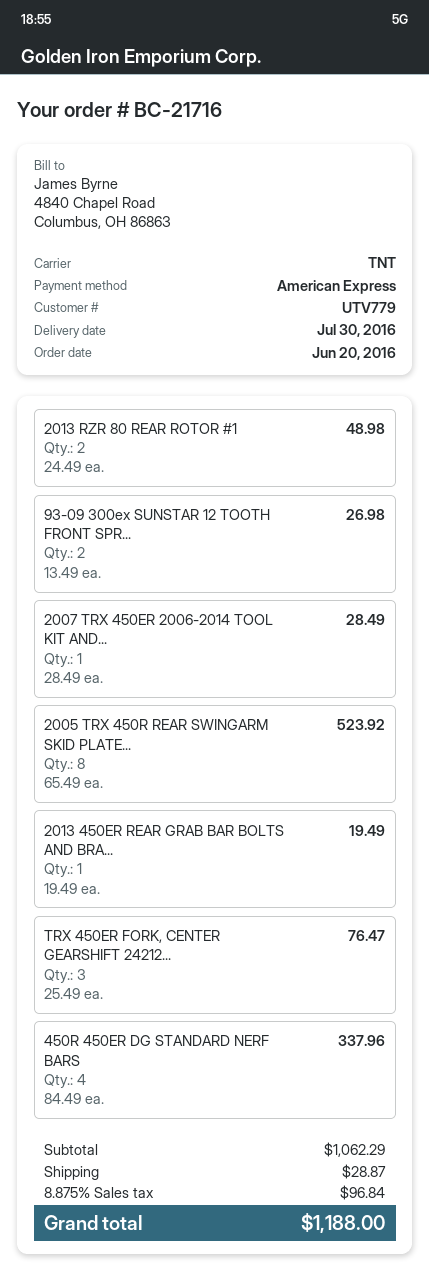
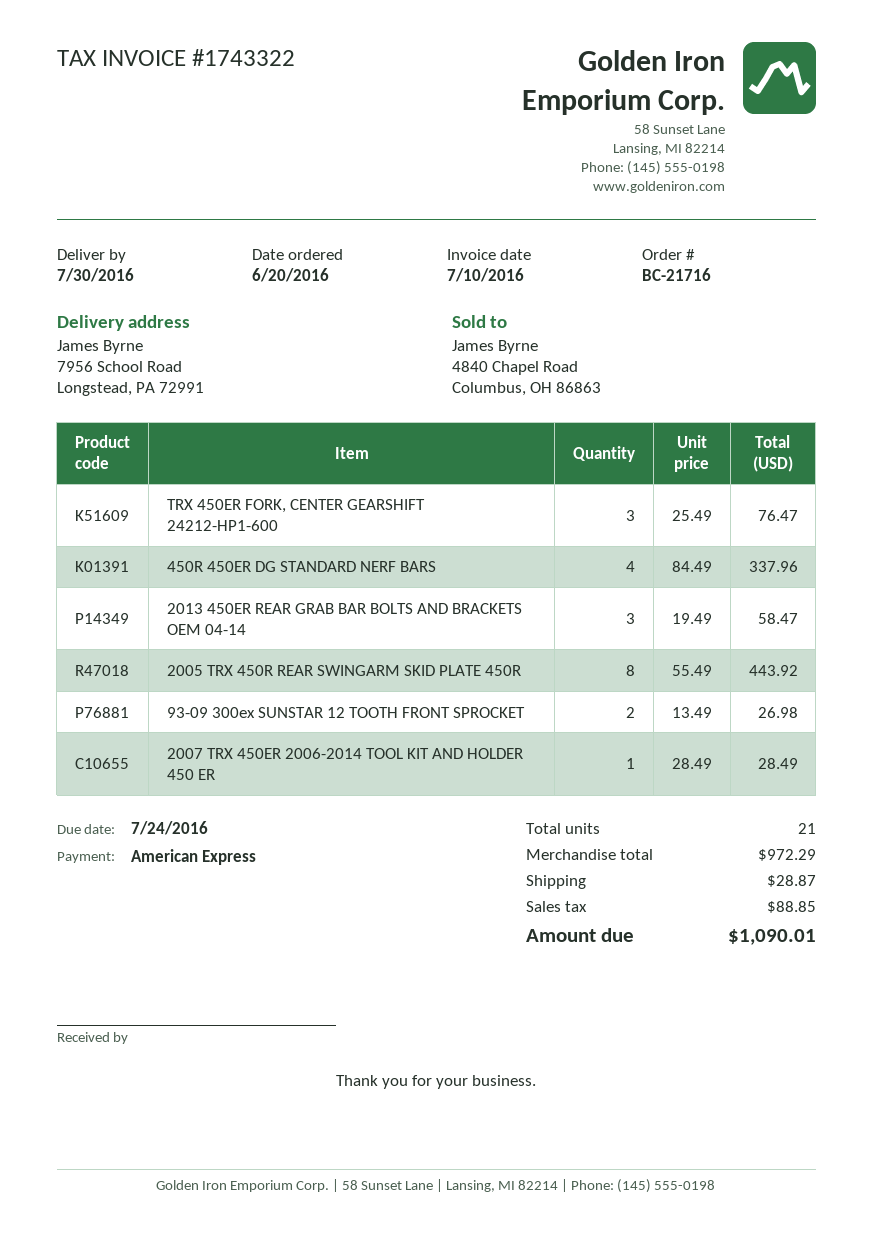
2013 RZR 80 REAR ROTOR #1: 2 x 24.49 = 48.98 -> none
2005 TRX 450R REAR SWINGARM SKID PLATE...: 8 x 65.49 = 523.92 -> 8 x 55.49 = 443.92
2013 450ER REAR GRAB BAR BOLTS AND BRA...: 1 x 19.49 = 19.49 -> 3 x 19.49 = 58.47
subtotal: 1062.29 -> 972.29
tax: 96.84 -> 88.85
total: 1188.00 -> 1090.01

